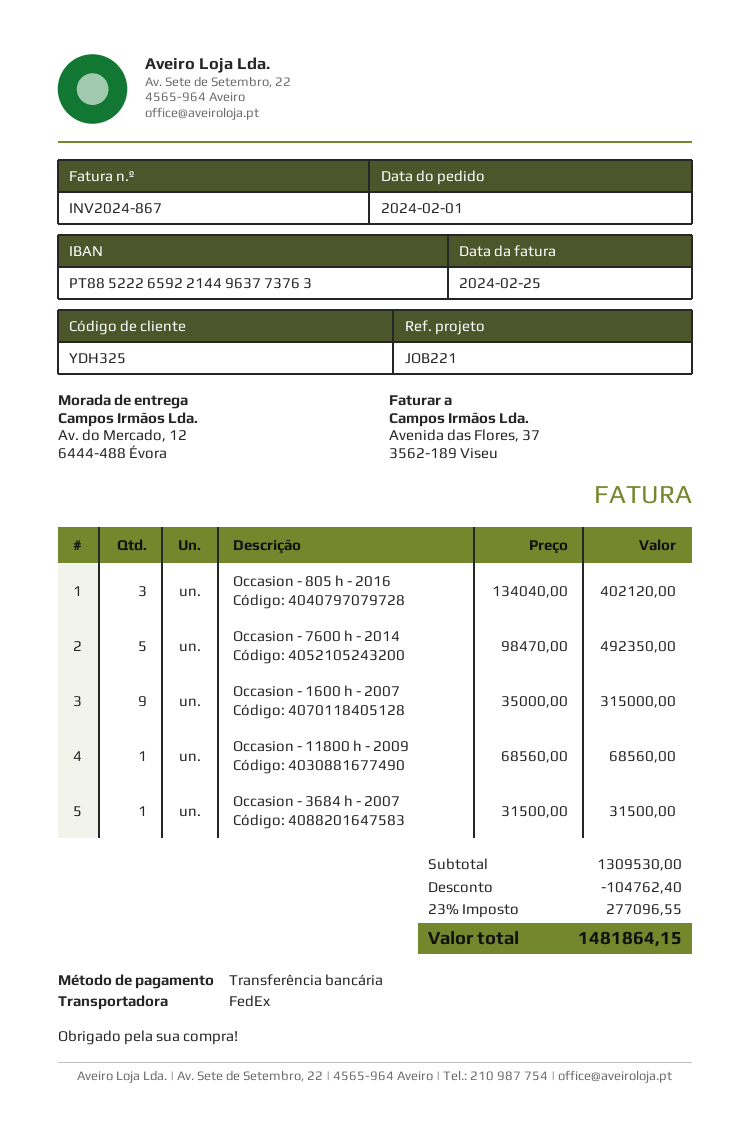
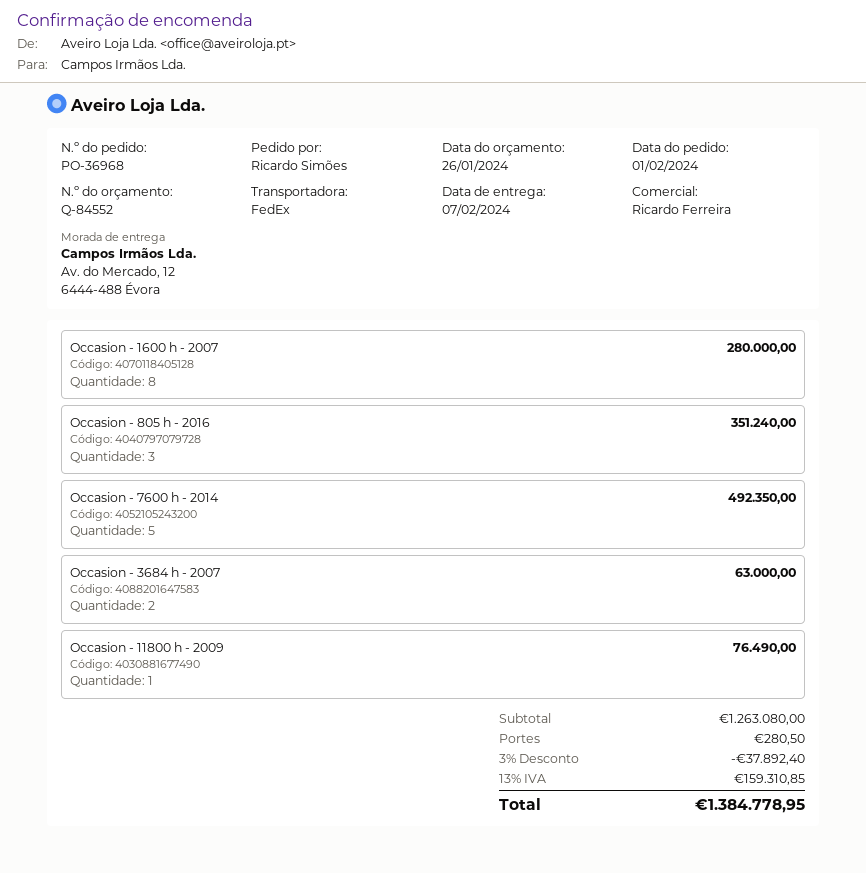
Occasion - 805 h - 2016: 3 for 402120.00 -> 3 for 351240.00
Occasion - 1600 h - 2007: 9 for 315000.00 -> 8 for 280000.00
Occasion - 11800 h - 2009: 1 for 68560.00 -> 1 for 76490.00
Occasion - 3684 h - 2007: 1 for 31500.00 -> 2 for 63000.00
subtotal: 1309530.00 -> 1263080.00
discount: 104762.40 -> 37892.40
shipping: none -> 280.50
tax: 23% = 277096.55 -> 13% = 159310.85
total: 1481864.15 -> 1384778.95

